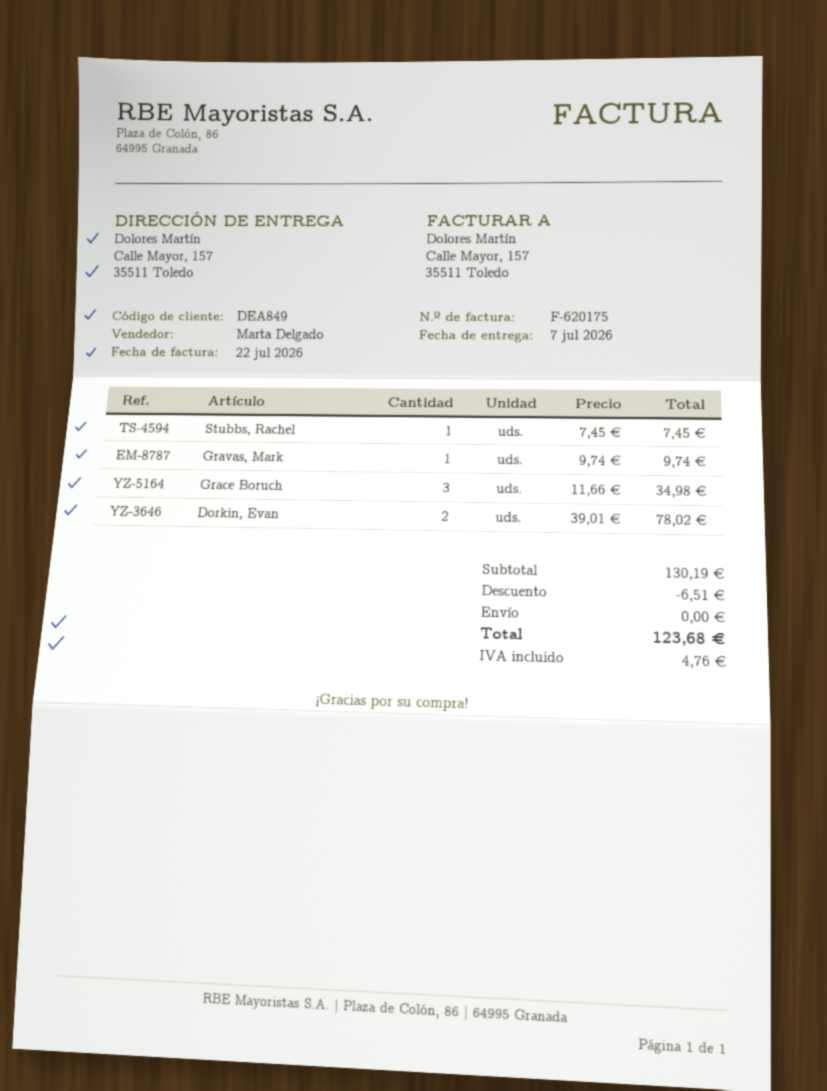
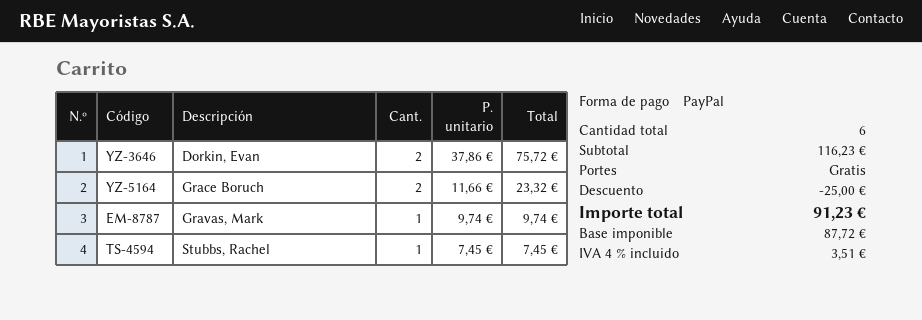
Grace Boruch: 3 x 11.66 = 34.98 -> 2 x 11.66 = 23.32
Dorkin, Evan: 2 x 39.01 = 78.02 -> 2 x 37.86 = 75.72
subtotal: 130.19 -> 116.23
discount: 6.51 -> 25.00
tax: 4.76 -> 3.51
total: 123.68 -> 91.23

